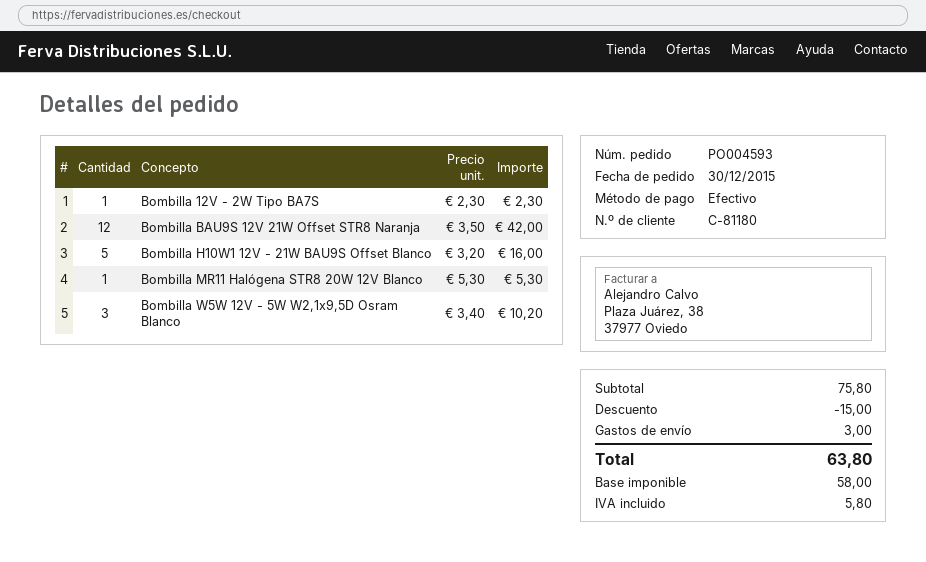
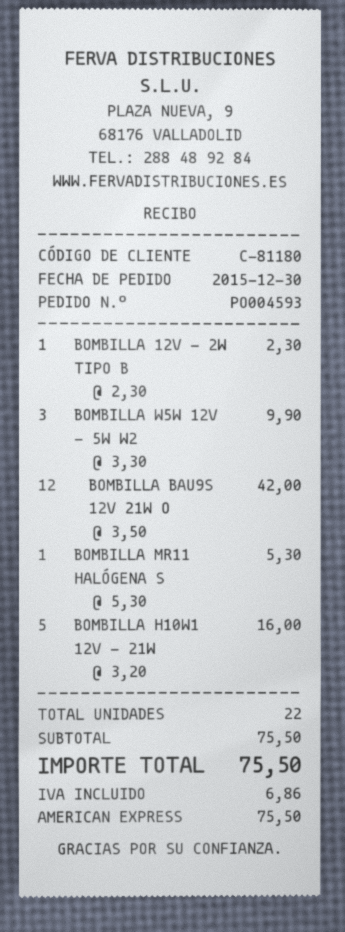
payment method: cash -> American Express
Bombilla W5W 12V - 5W W2,1x9,5D Osram Blanco: 3 x 3.40 = 10.20 -> 3 x 3.30 = 9.90
subtotal: 75.80 -> 75.50
discount: 15.00 -> none
shipping: 3.00 -> none
tax: 5.80 -> 6.86
total: 63.80 -> 75.50

